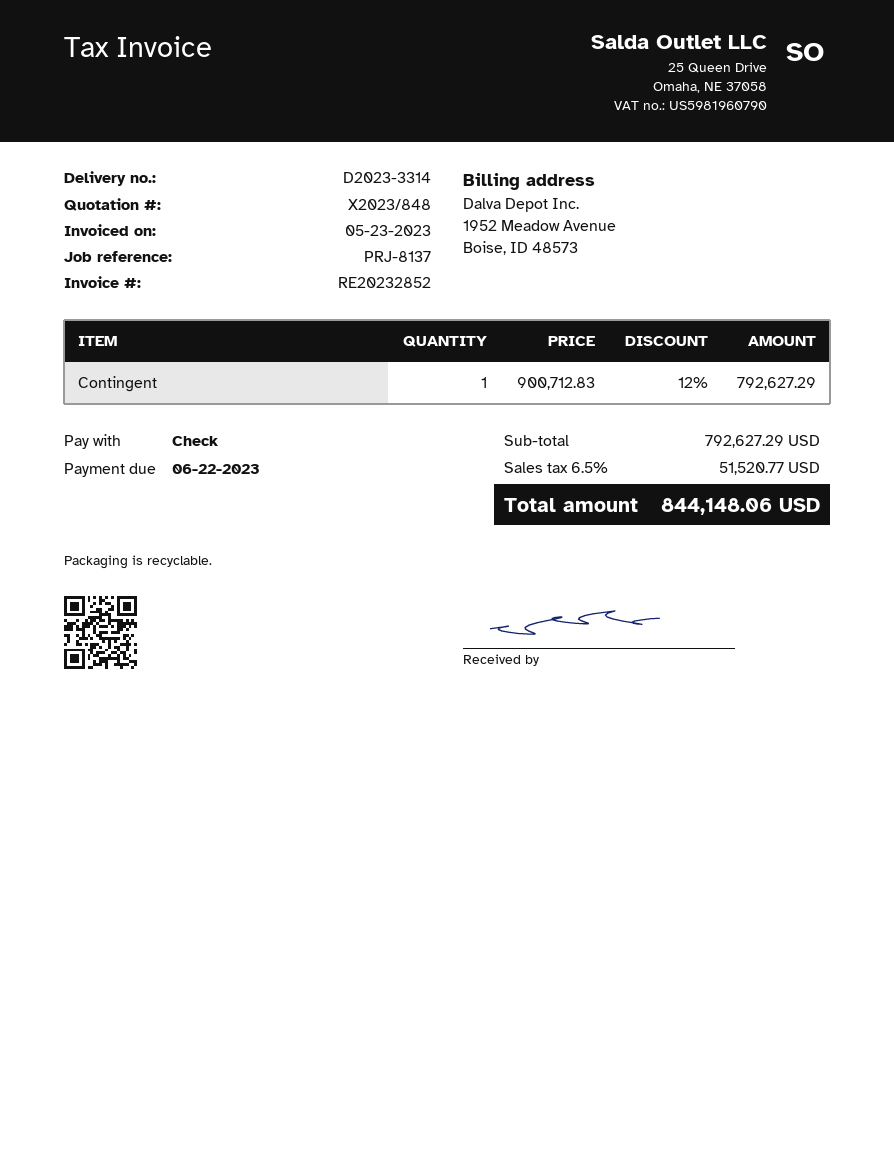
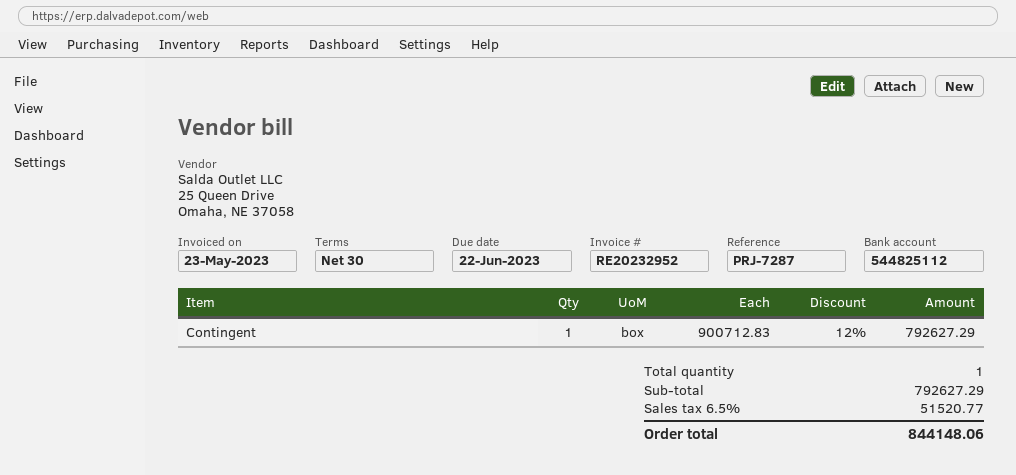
invoice number: RE20232852 -> RE20232952
reference: PRJ-8137 -> PRJ-7287

